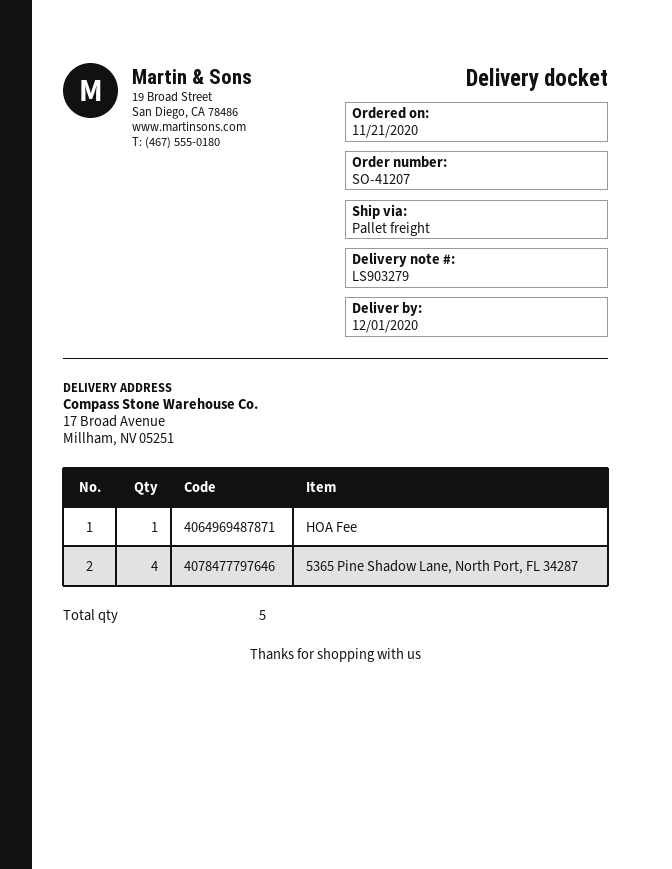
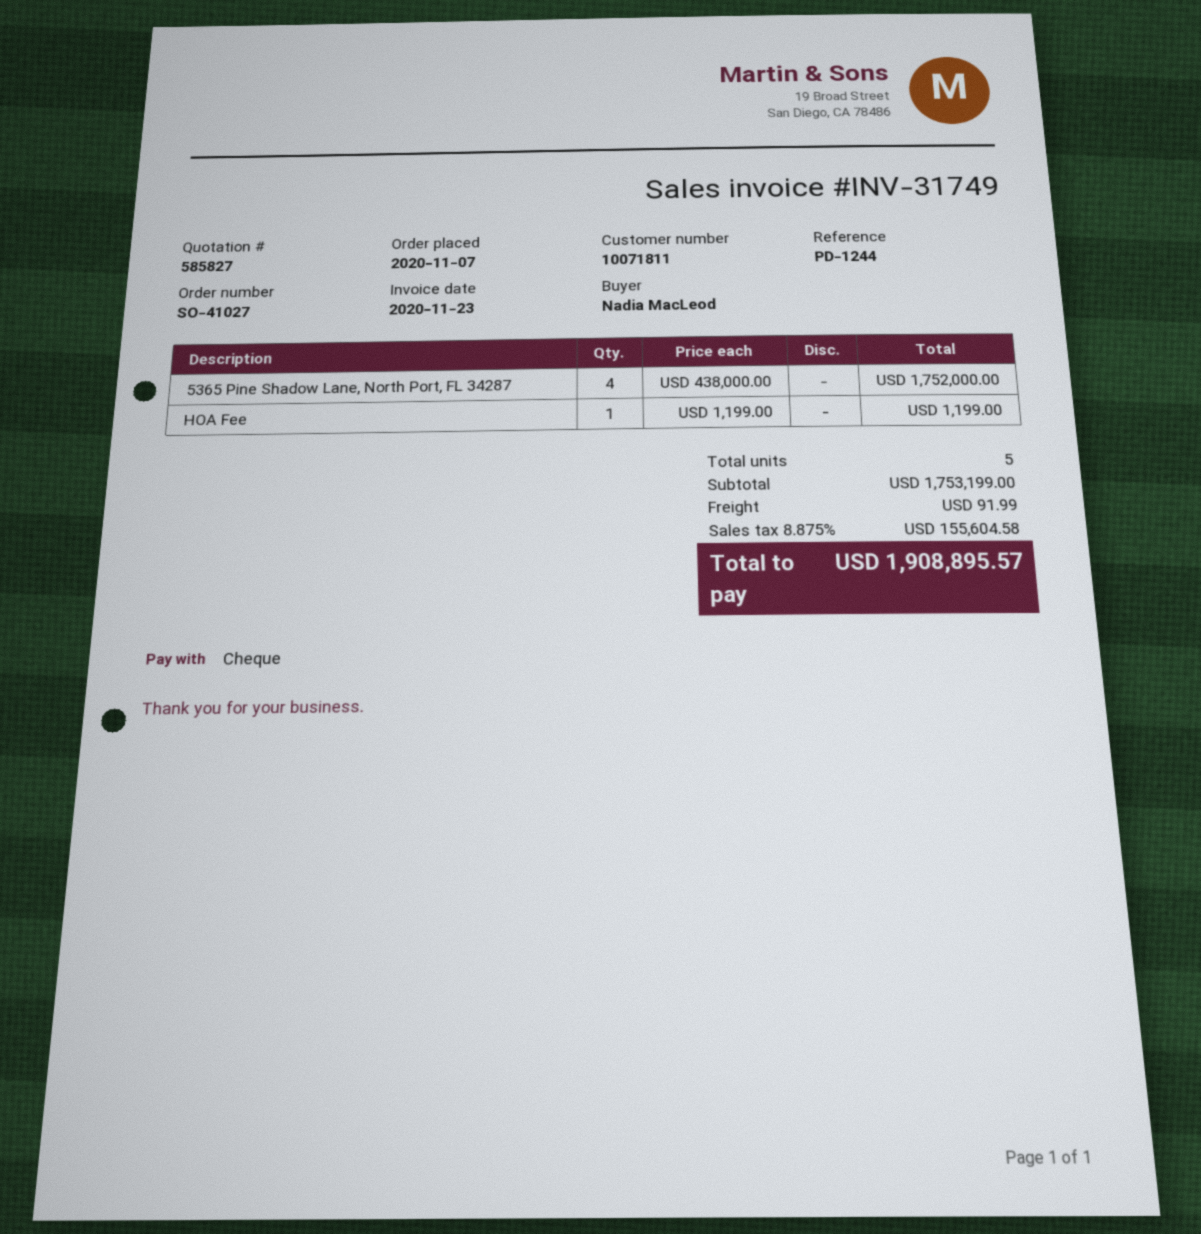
order number: SO-41207 -> SO-41027
order date: 2020-11-21 -> 2020-11-07

